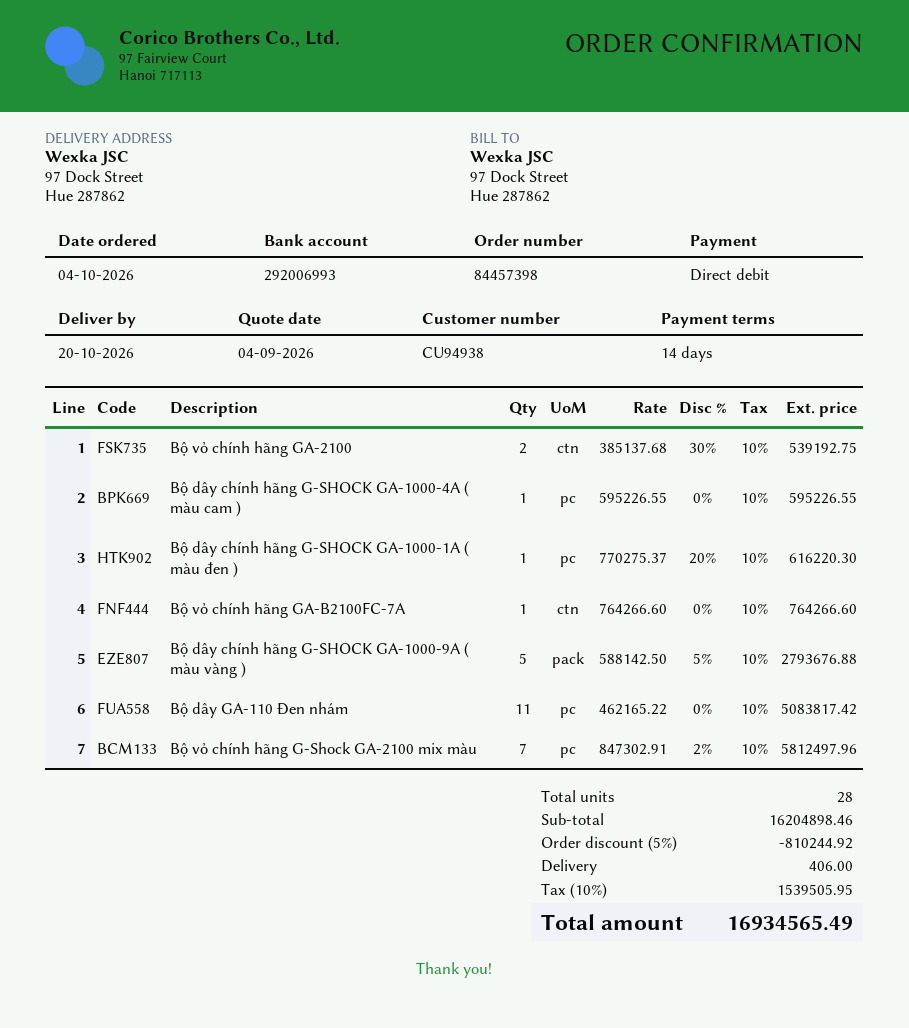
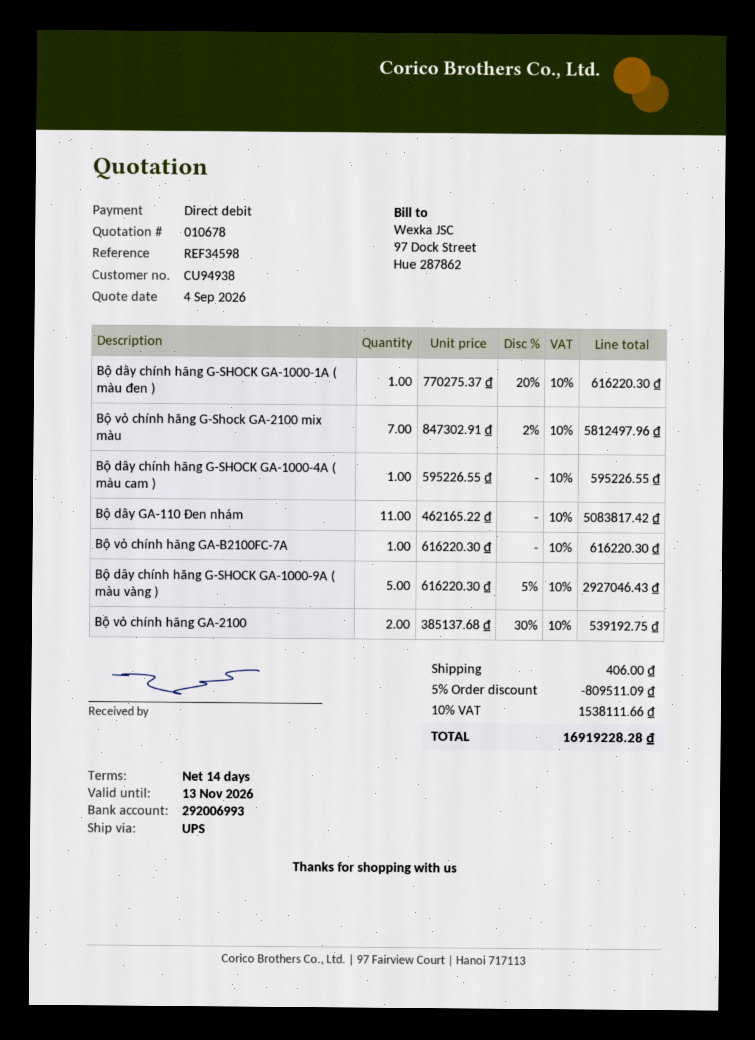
Bộ vỏ chính hãng GA-B2100FC-7A: 1 x 764266.60 = 764266.60 -> 1 x 616220.30 = 616220.30
Bộ dây chính hãng G-SHOCK GA-1000-9A ( màu vàng ): 5 x 588142.50 - 5% = 2793676.88 -> 5 x 616220.30 - 5% = 2927046.43
discount: 5% = 810244.92 -> 5% = 809511.09
tax: 10% = 1539505.95 -> 10% = 1538111.66
total: 16934565.49 -> 16919228.28

